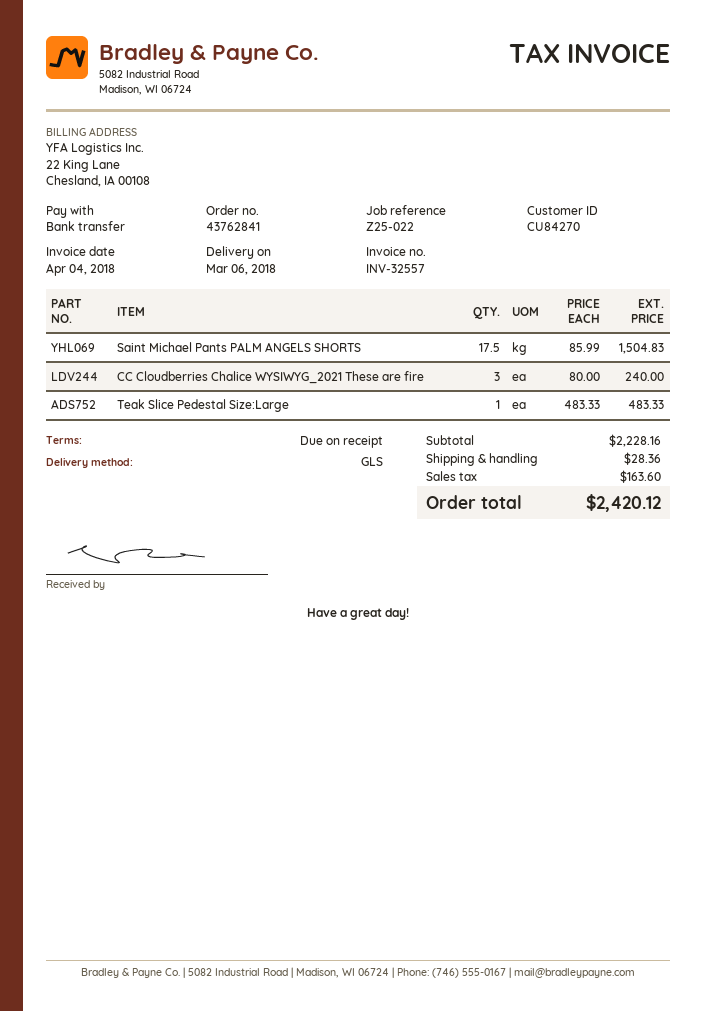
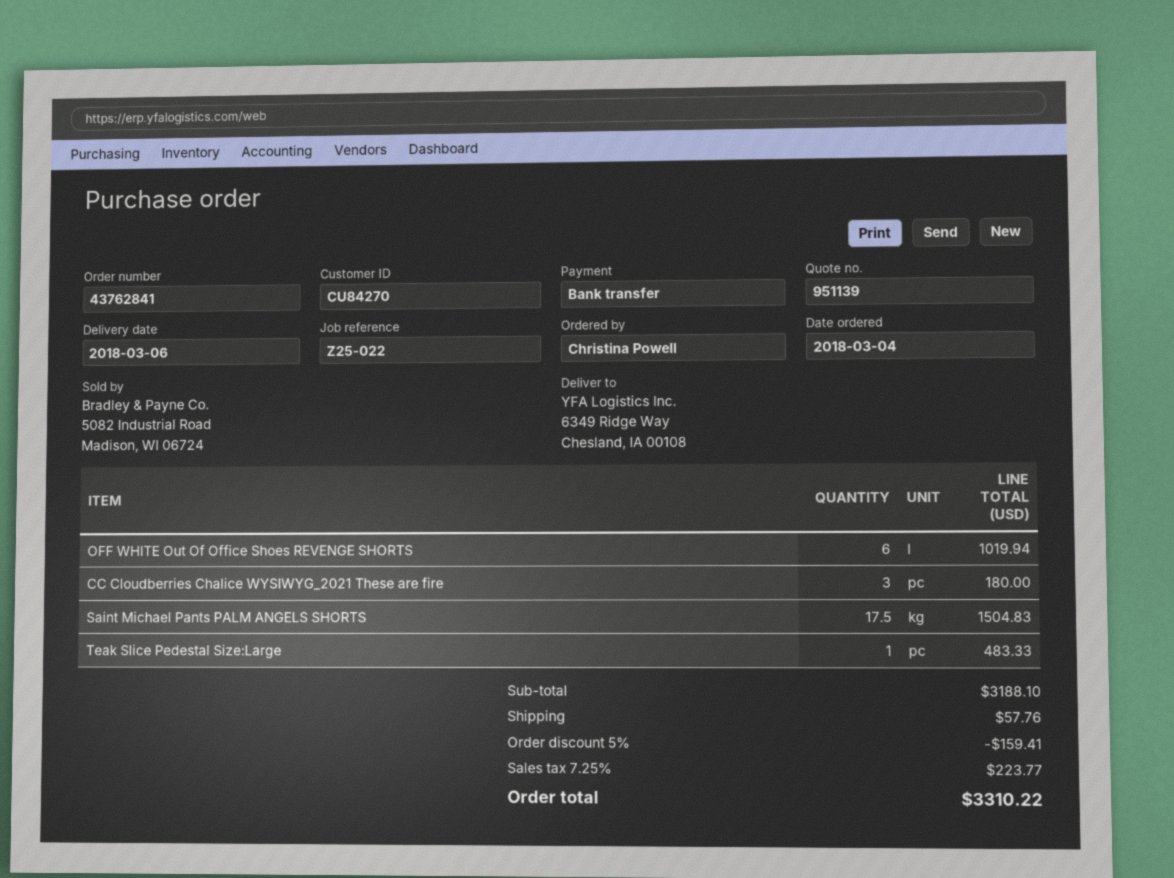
CC Cloudberries Chalice WYSIWYG_2021 These are fire: 3 for 240.00 -> 3 for 180.00
OFF WHITE Out Of Office Shoes REVENGE SHORTS: none -> 6 for 1019.94
subtotal: 2228.16 -> 3188.10
discount: none -> 5% = 159.41
shipping: 28.36 -> 57.76
tax: 163.60 -> 223.77
total: 2420.12 -> 3310.22

